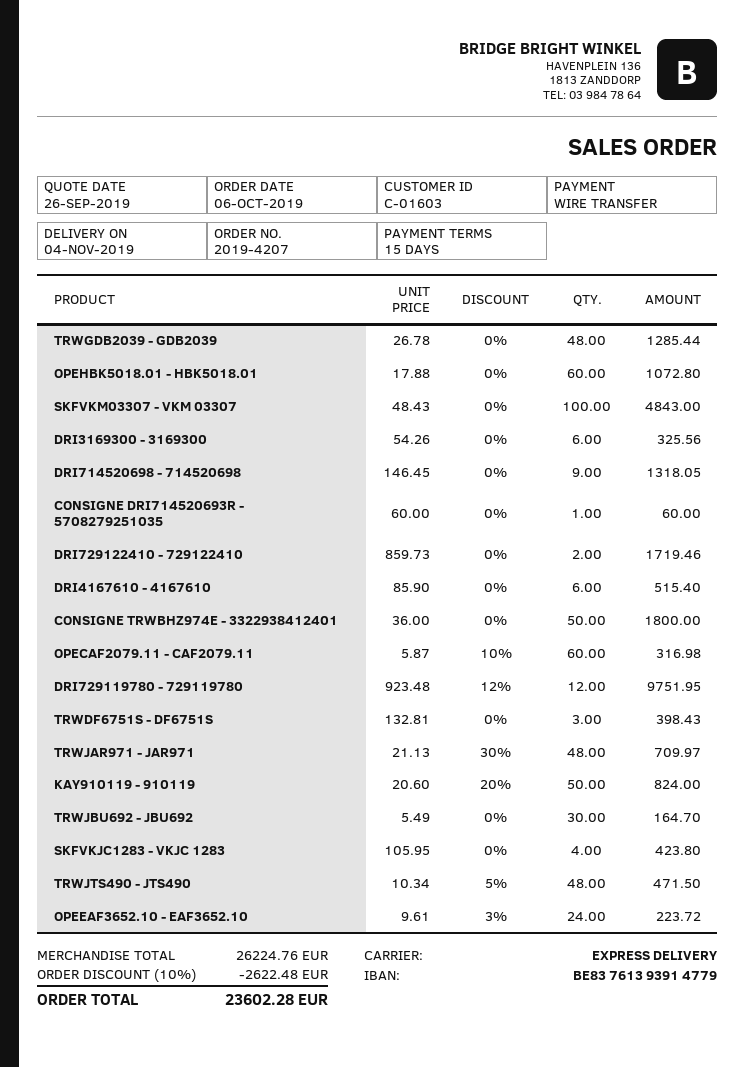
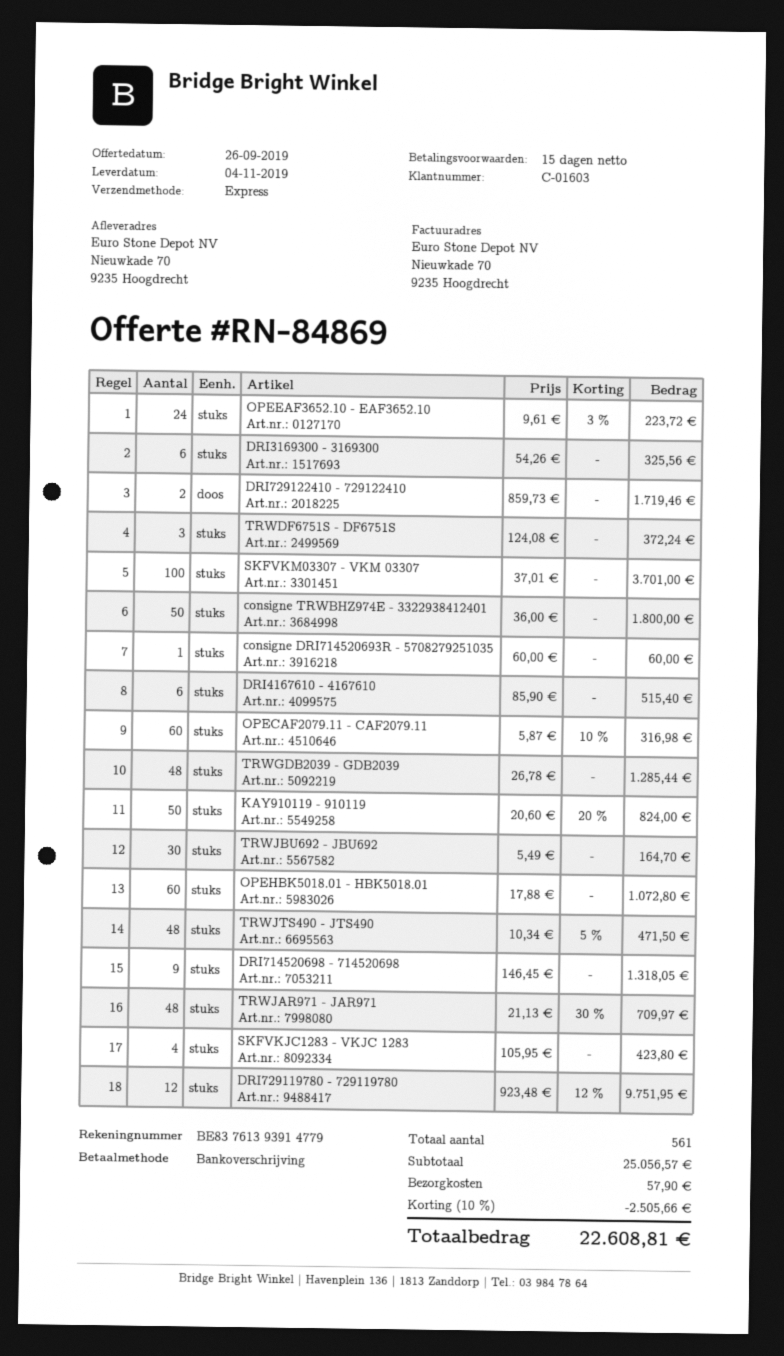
SKFVKM03307 - VKM 03307: 100 x 48.43 = 4843.00 -> 100 x 37.01 = 3701.00
TRWDF6751S - DF6751S: 3 x 132.81 = 398.43 -> 3 x 124.08 = 372.24
subtotal: 26224.76 -> 25056.57
discount: 10% = 2622.48 -> 10% = 2505.66
shipping: none -> 57.90
total: 23602.28 -> 22608.81

